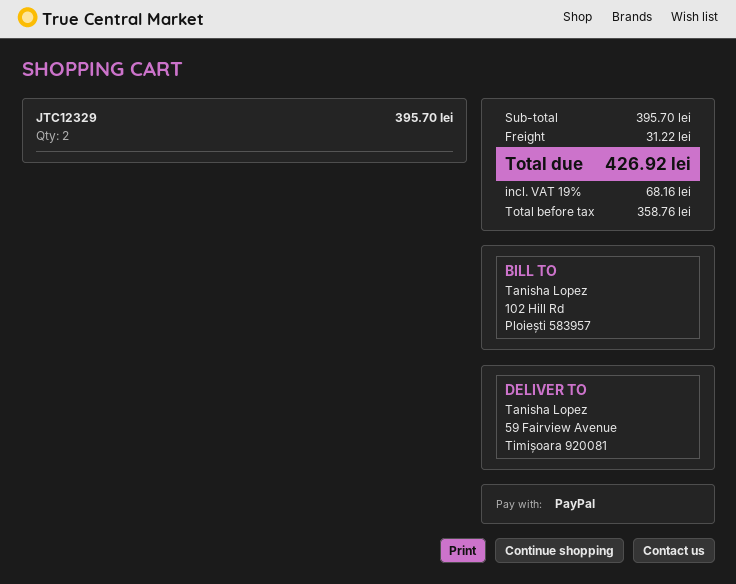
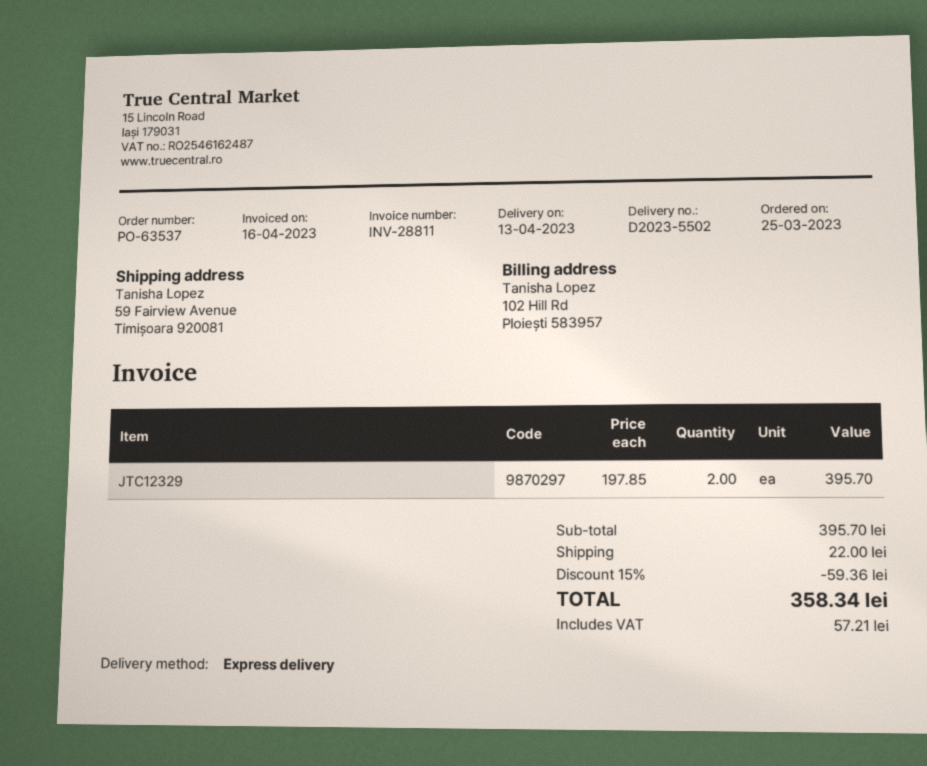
discount: none -> 15% = 59.36
shipping: 31.22 -> 22.00
tax: 68.16 -> 57.21
total: 426.92 -> 358.34

